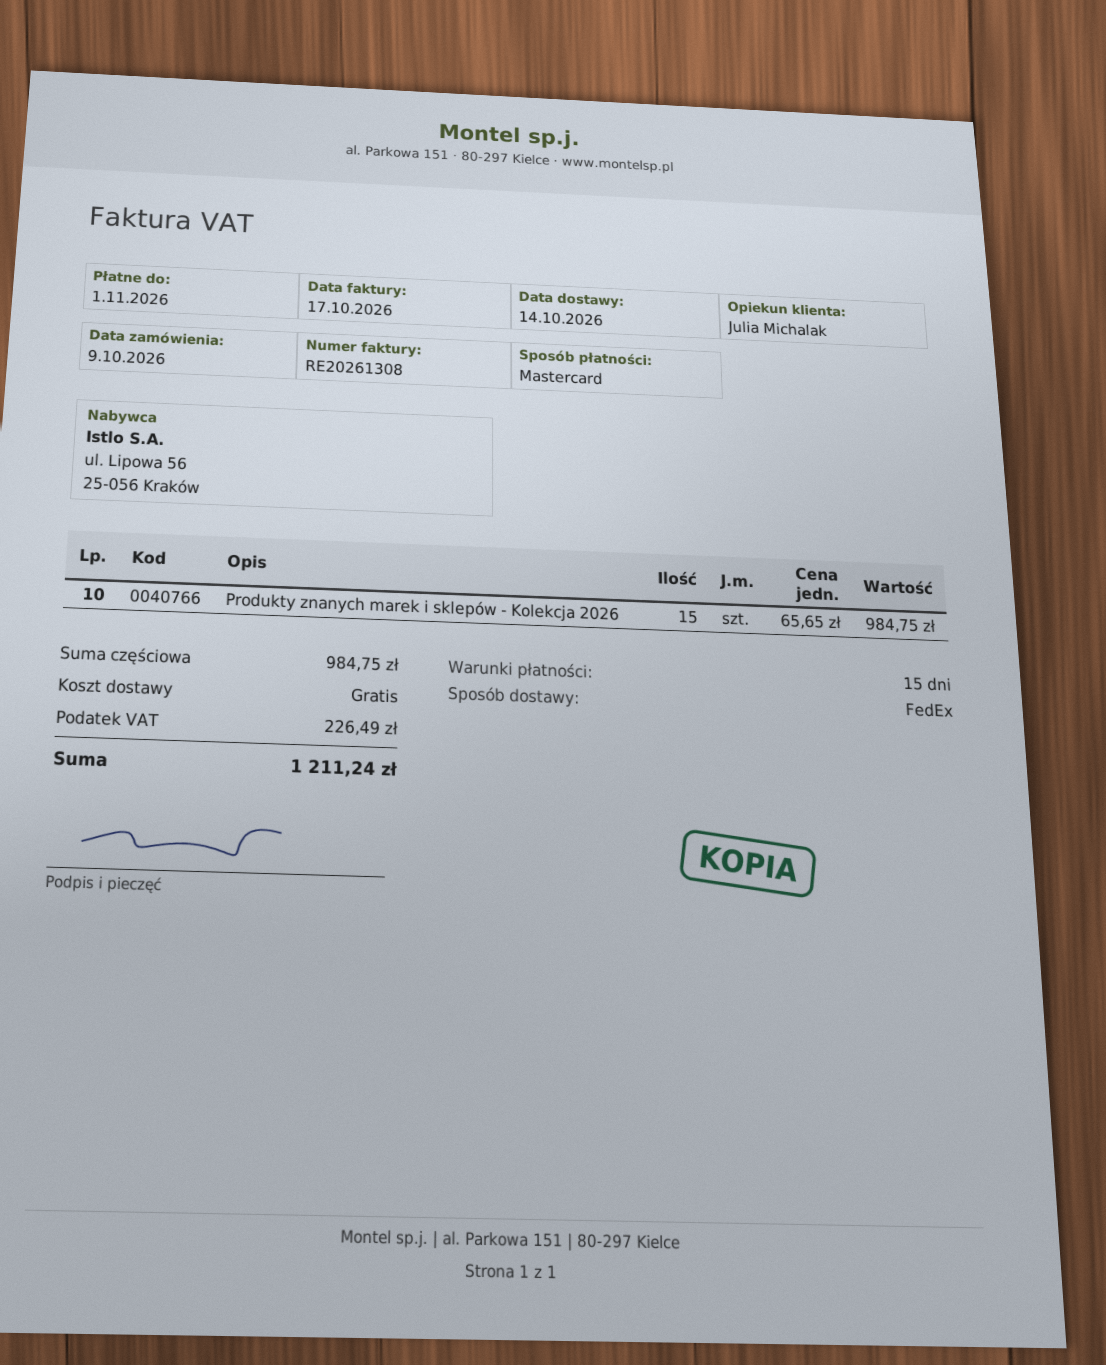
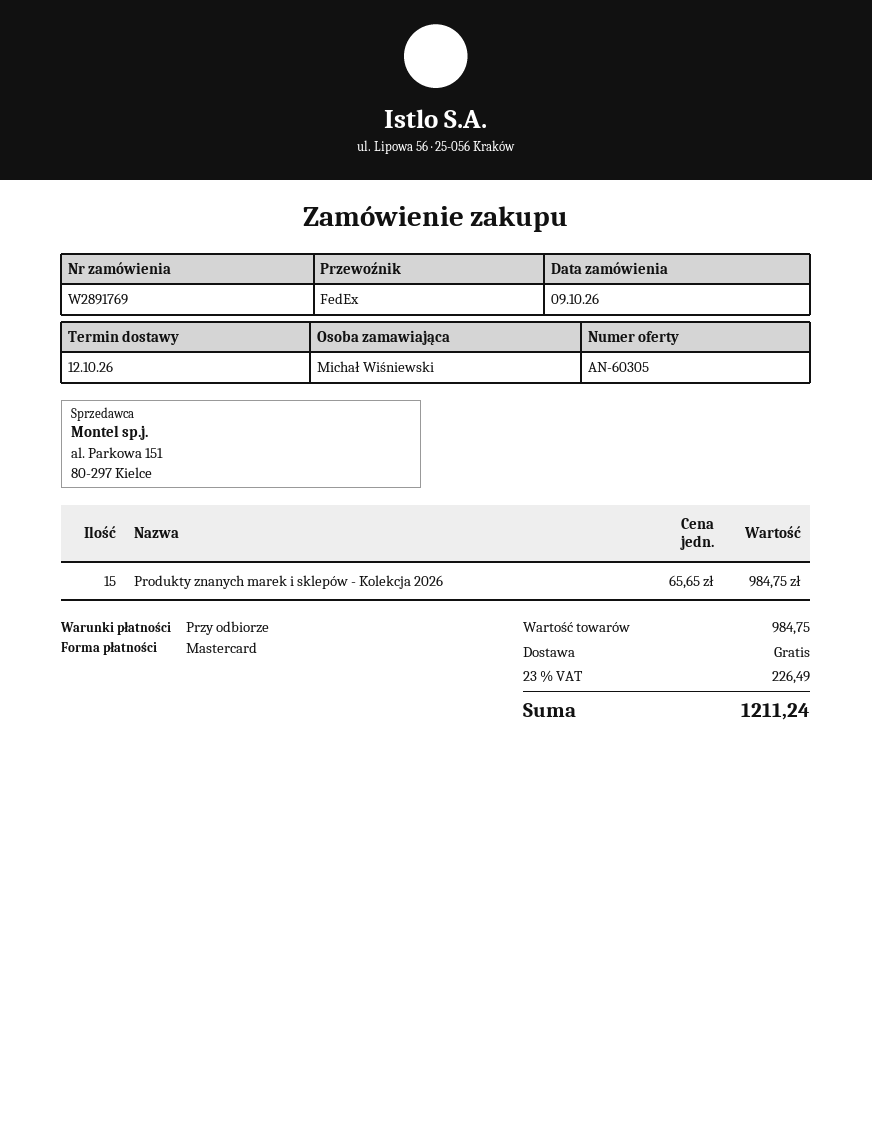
delivery date: 2026-10-14 -> 2026-10-12
payment terms: 15 days -> on receipt

